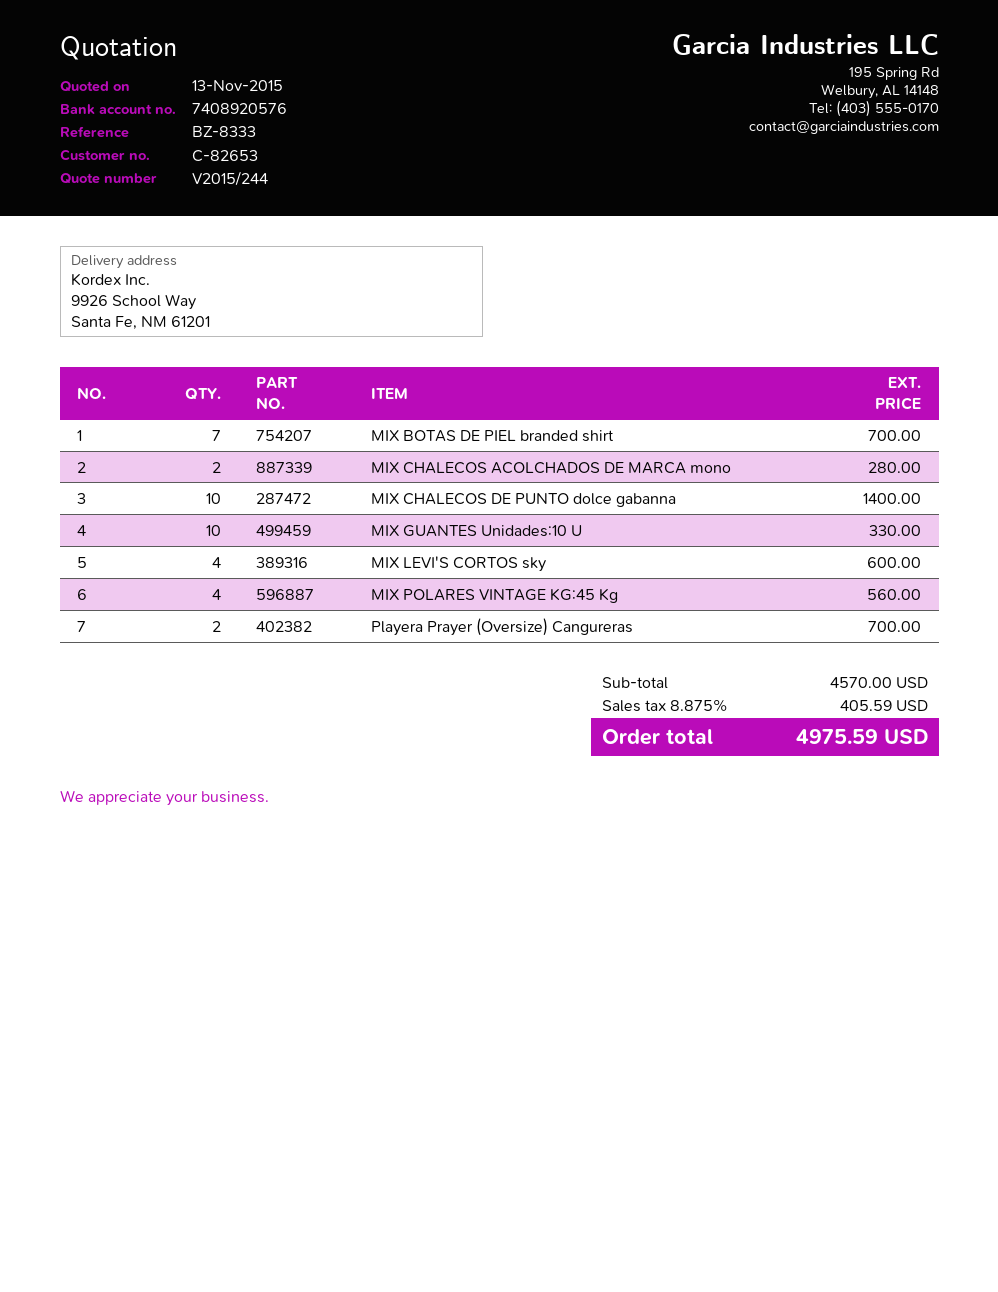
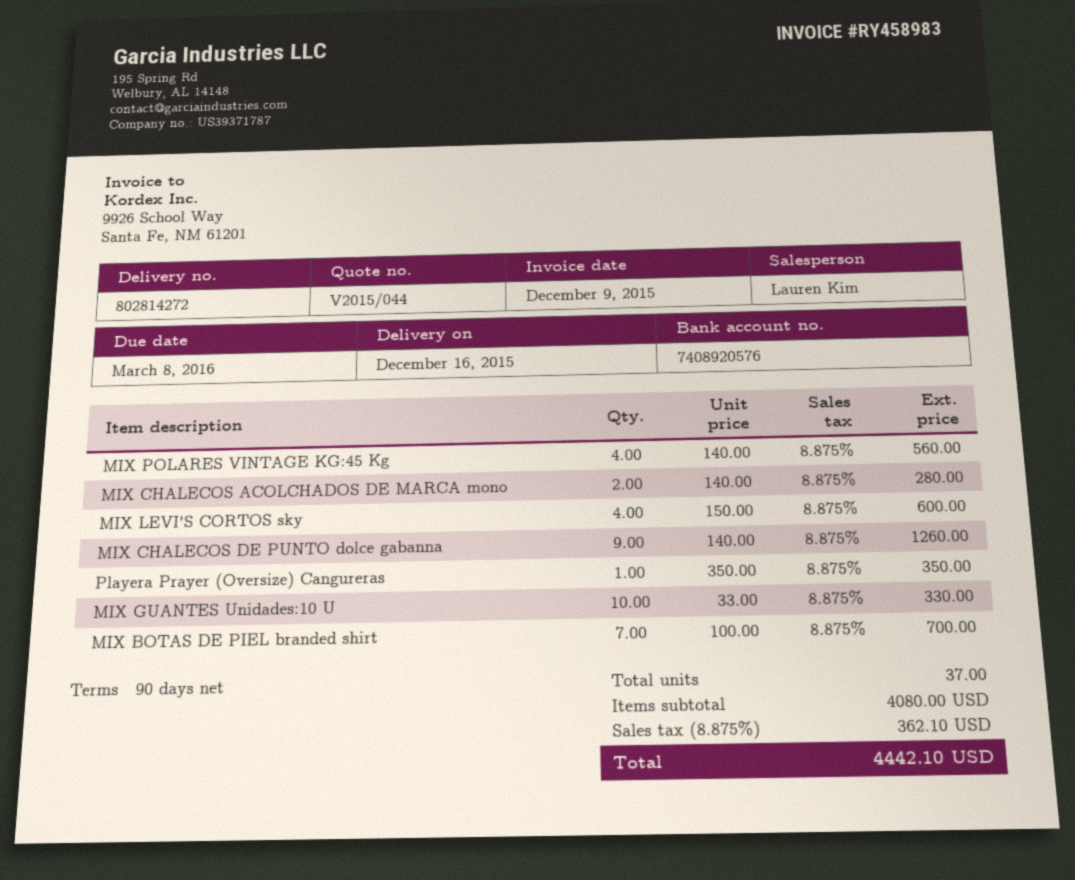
quote number: V2015/244 -> V2015/044
MIX CHALECOS DE PUNTO dolce gabanna: 10 for 1400.00 -> 9 for 1260.00
Playera Prayer (Oversize) Cangureras: 2 for 700.00 -> 1 for 350.00
subtotal: 4570.00 -> 4080.00
tax: 8.875% = 405.59 -> 8.875% = 362.10
total: 4975.59 -> 4442.10

